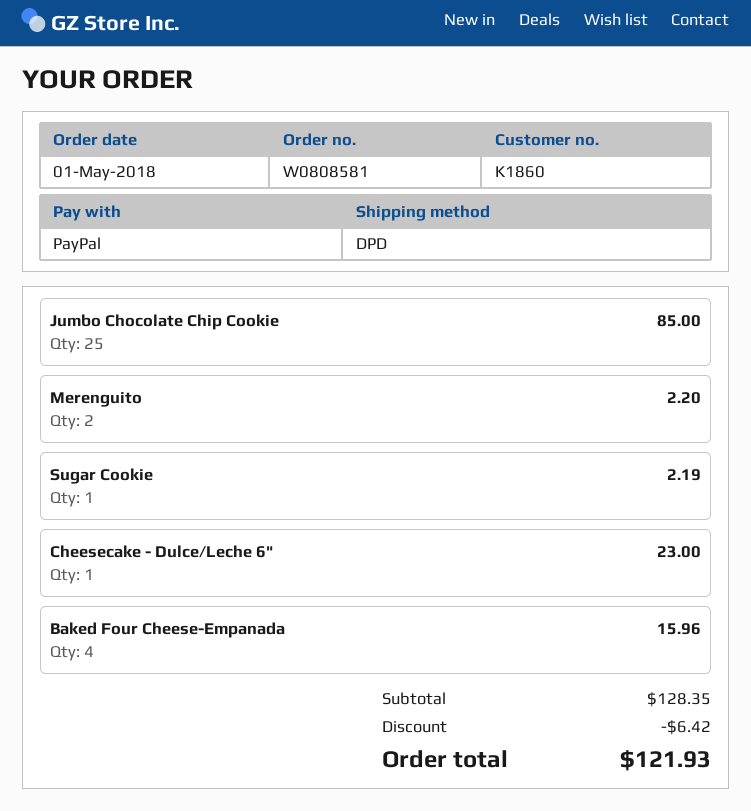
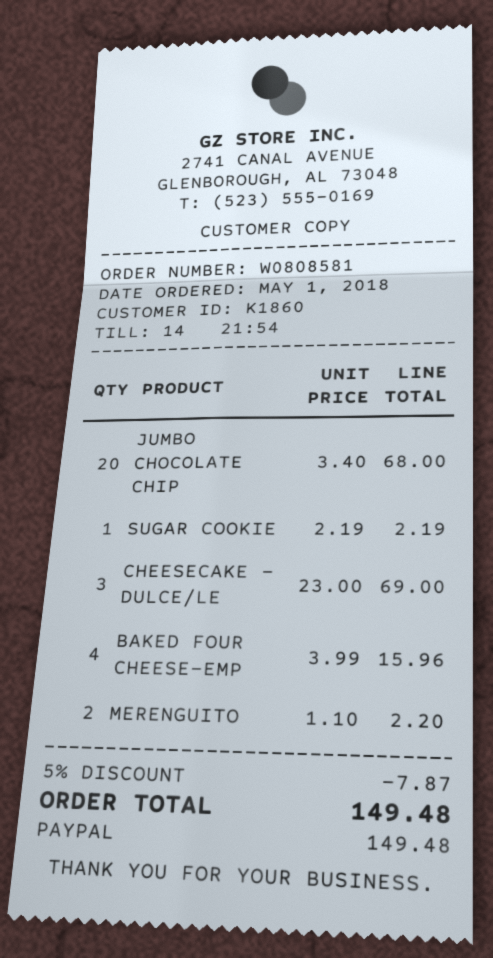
Jumbo Chocolate Chip Cookie: 25 for 85.00 -> 20 for 68.00
Cheesecake - Dulce/Leche 6": 1 for 23.00 -> 3 for 69.00
discount: 6.42 -> 7.87
total: 121.93 -> 149.48

